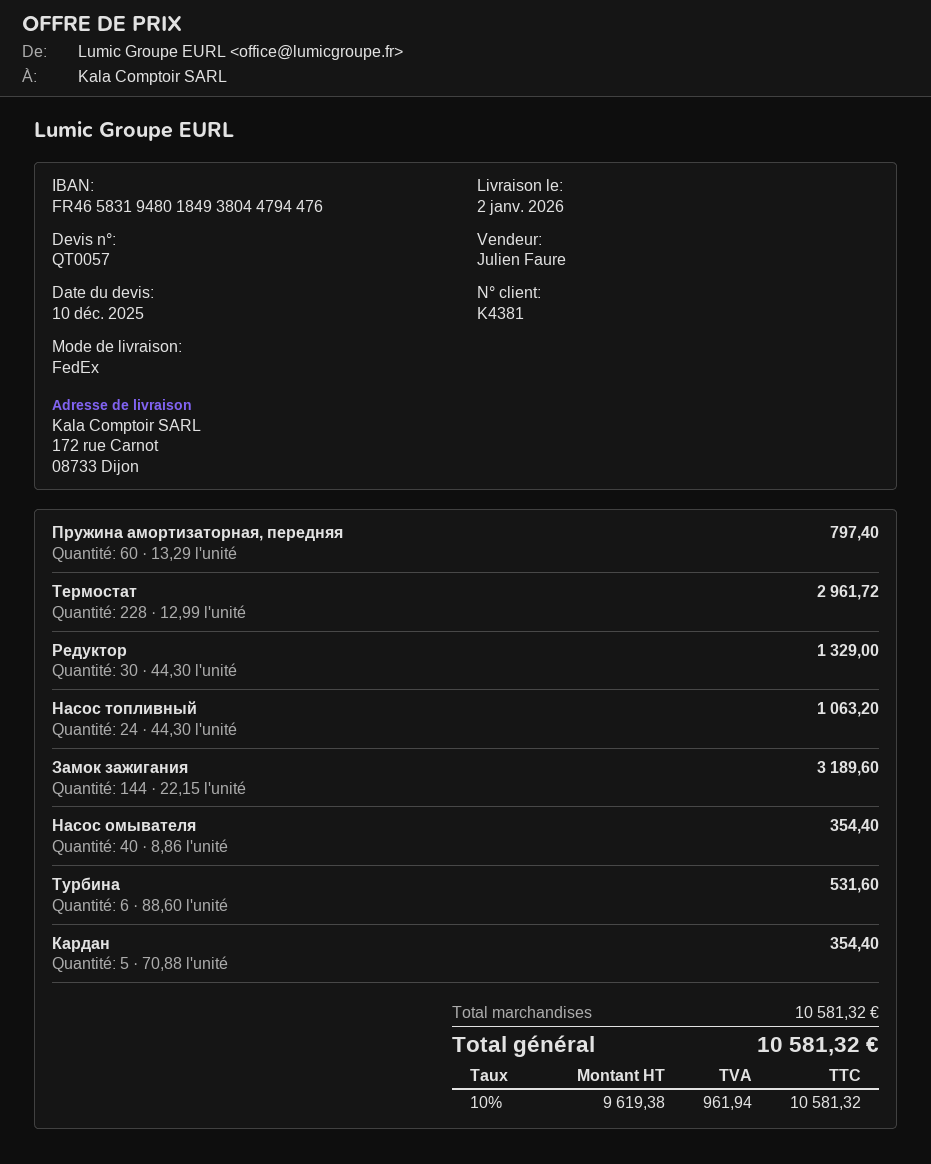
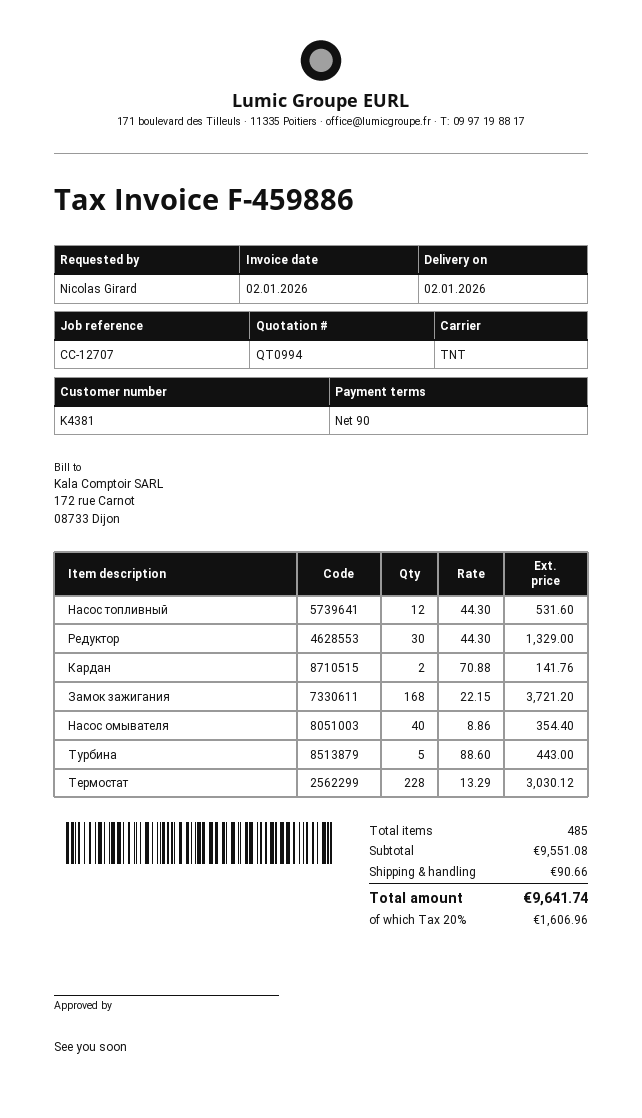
quote number: QT0057 -> QT0994
shipping method: FedEx -> TNT
Пружина амортизаторная, передняя: 60 x 13.29 = 797.40 -> none
Термостат: 228 x 12.99 = 2961.72 -> 228 x 13.29 = 3030.12
Насос топливный: 24 x 44.30 = 1063.20 -> 12 x 44.30 = 531.60
Замок зажигания: 144 x 22.15 = 3189.60 -> 168 x 22.15 = 3721.20
Турбина: 6 x 88.60 = 531.60 -> 5 x 88.60 = 443.00
Кардан: 5 x 70.88 = 354.40 -> 2 x 70.88 = 141.76
subtotal: 10581.32 -> 9551.08
shipping: none -> 90.66
tax: 10% = 961.94 -> 20% = 1606.96
total: 10581.32 -> 9641.74

